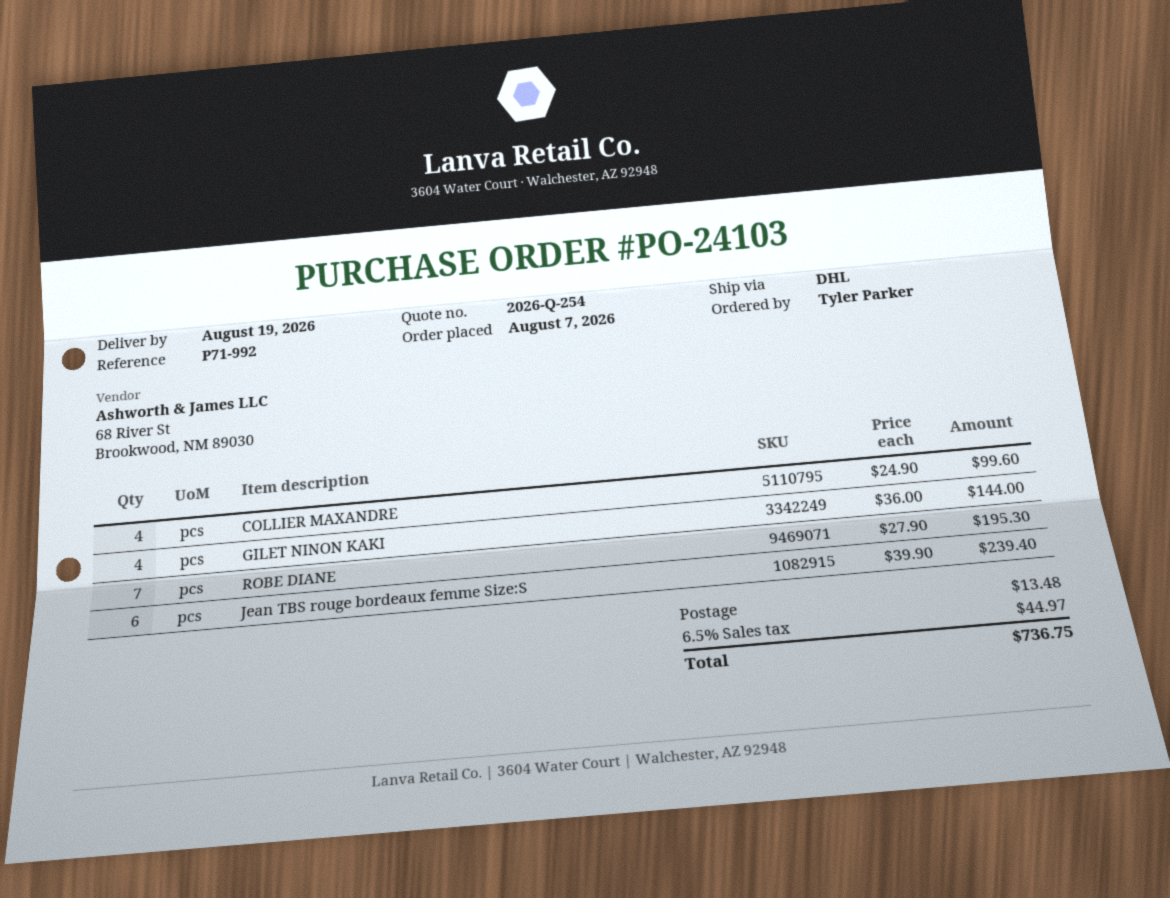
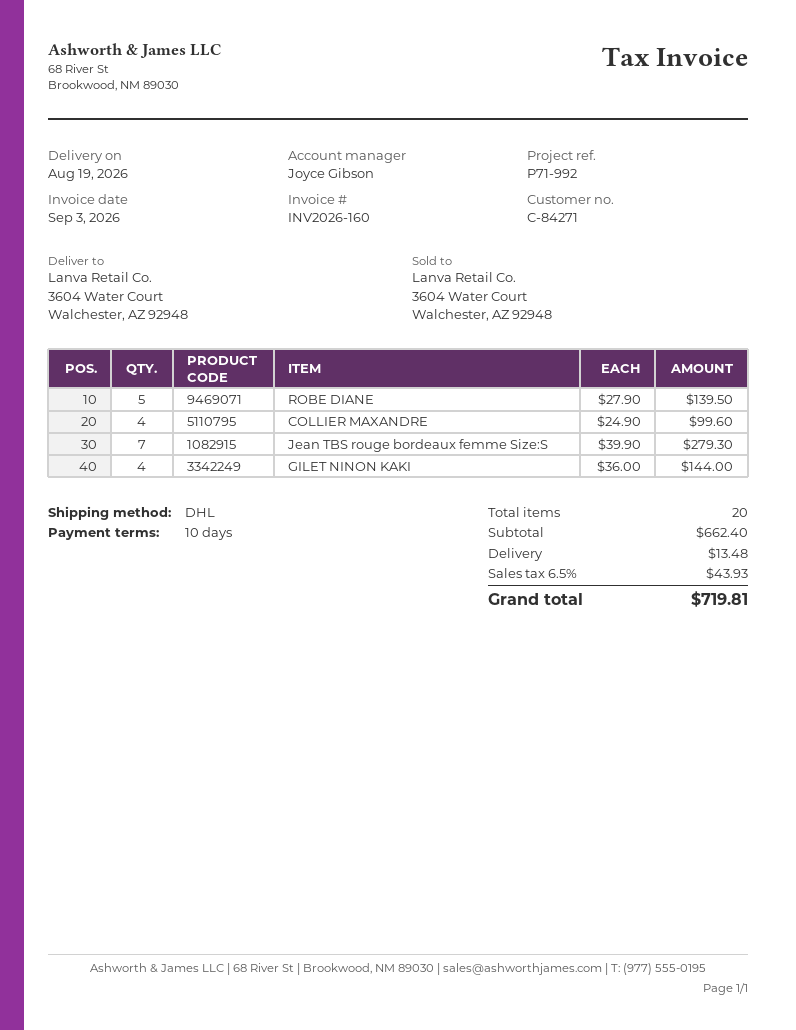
ROBE DIANE: 7 x 27.90 = 195.30 -> 5 x 27.90 = 139.50
Jean TBS rouge bordeaux femme Size:S: 6 x 39.90 = 239.40 -> 7 x 39.90 = 279.30
tax: 6.5% = 44.97 -> 6.5% = 43.93
total: 736.75 -> 719.81

